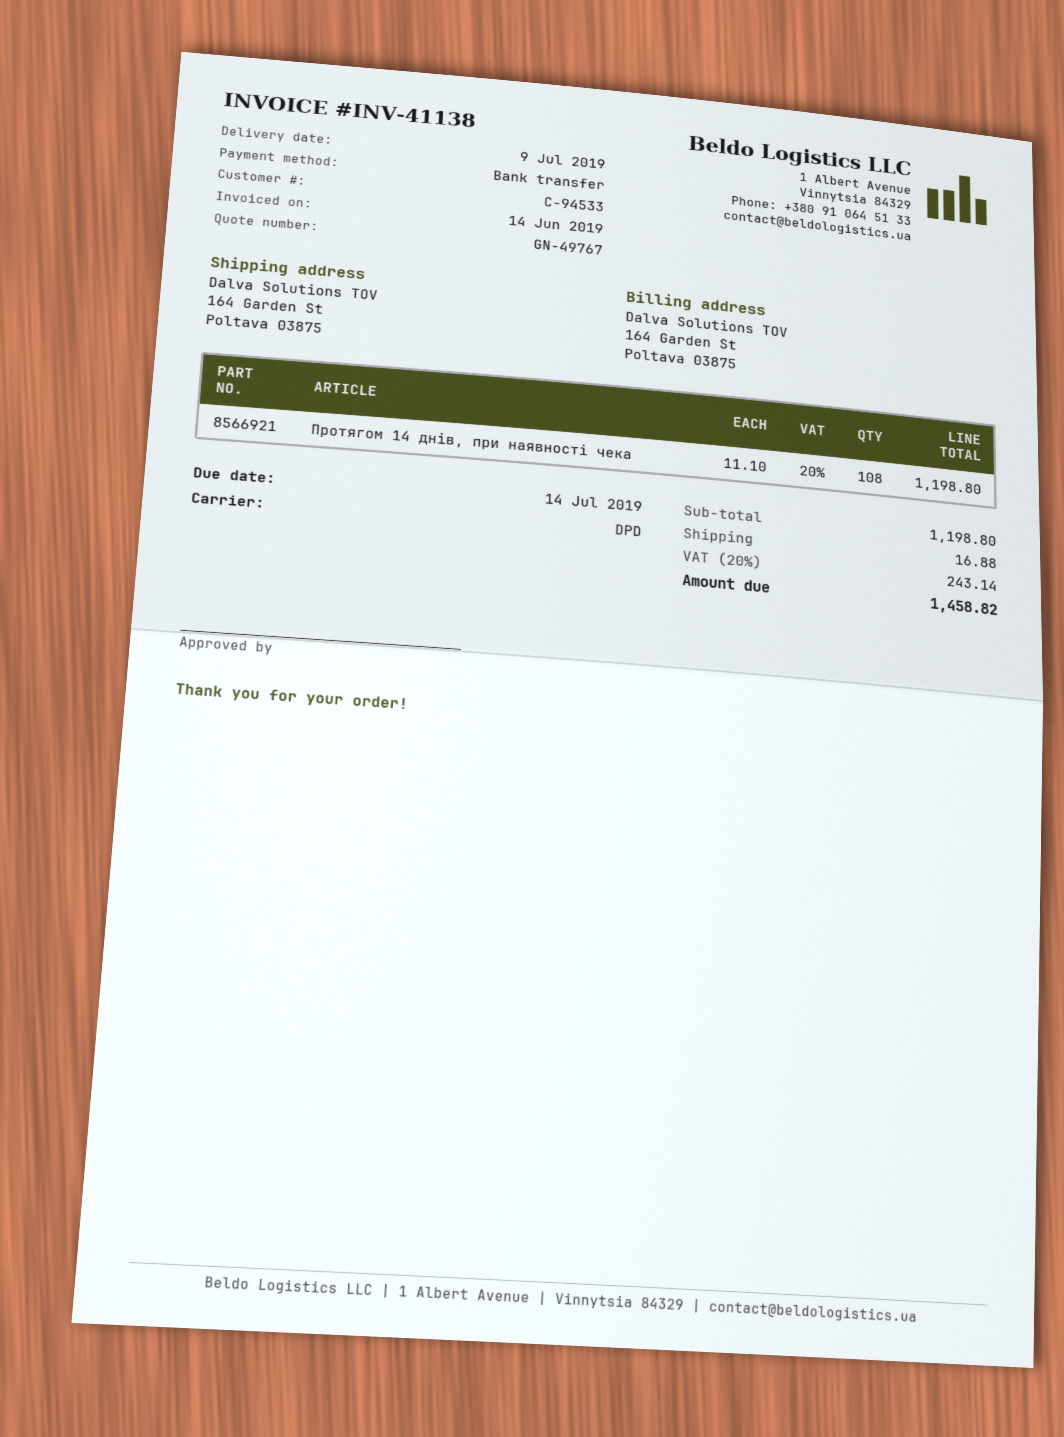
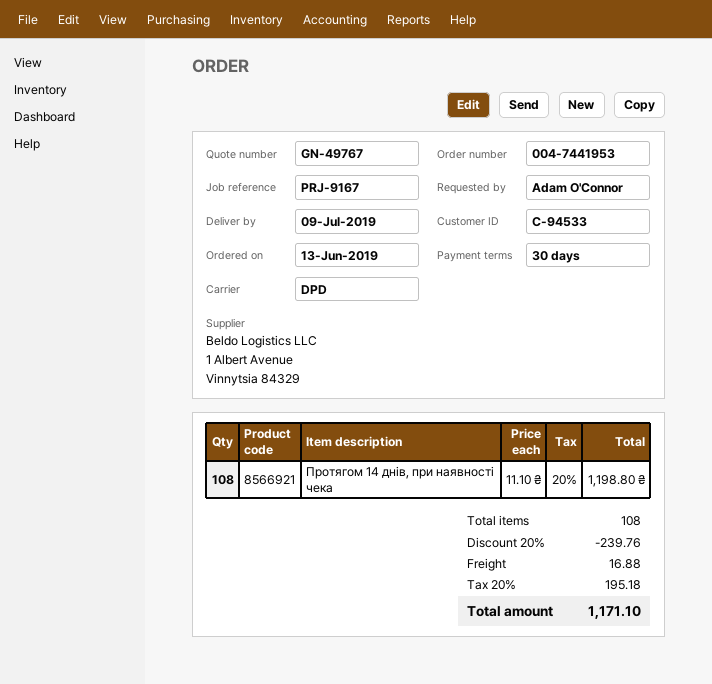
discount: none -> 20% = 239.76
tax: 20% = 243.14 -> 20% = 195.18
total: 1458.82 -> 1171.10

